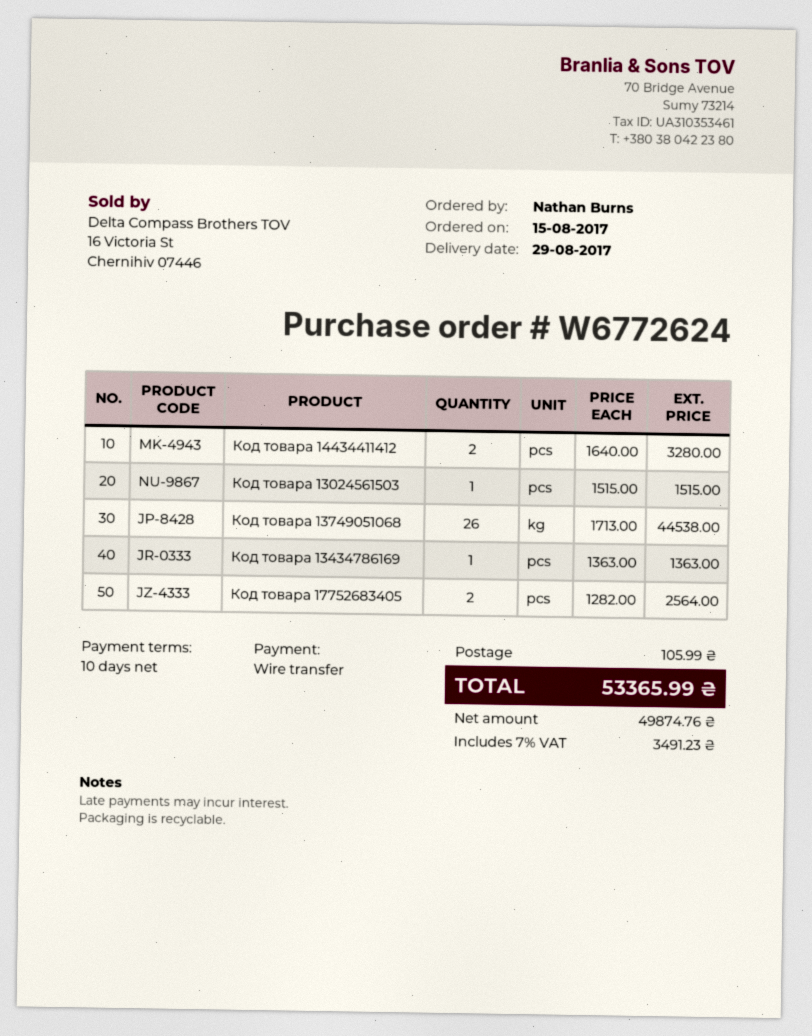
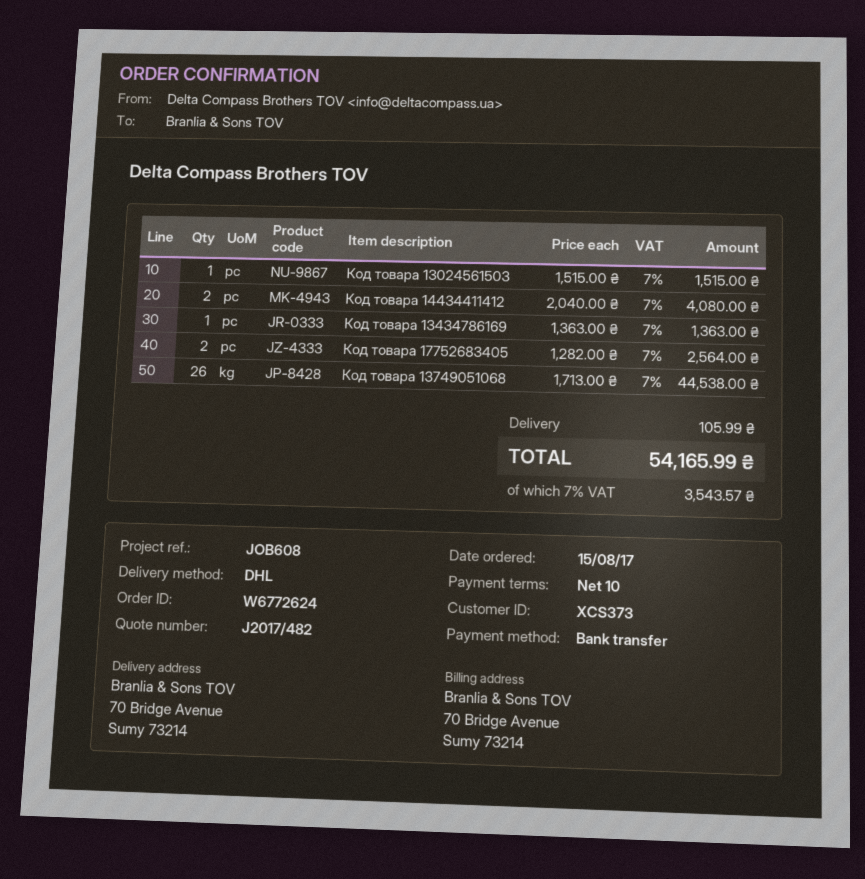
Код товара 14434411412: 2 x 1640.00 = 3280.00 -> 2 x 2040.00 = 4080.00
tax: 7% = 3491.23 -> 7% = 3543.57
total: 53365.99 -> 54165.99

